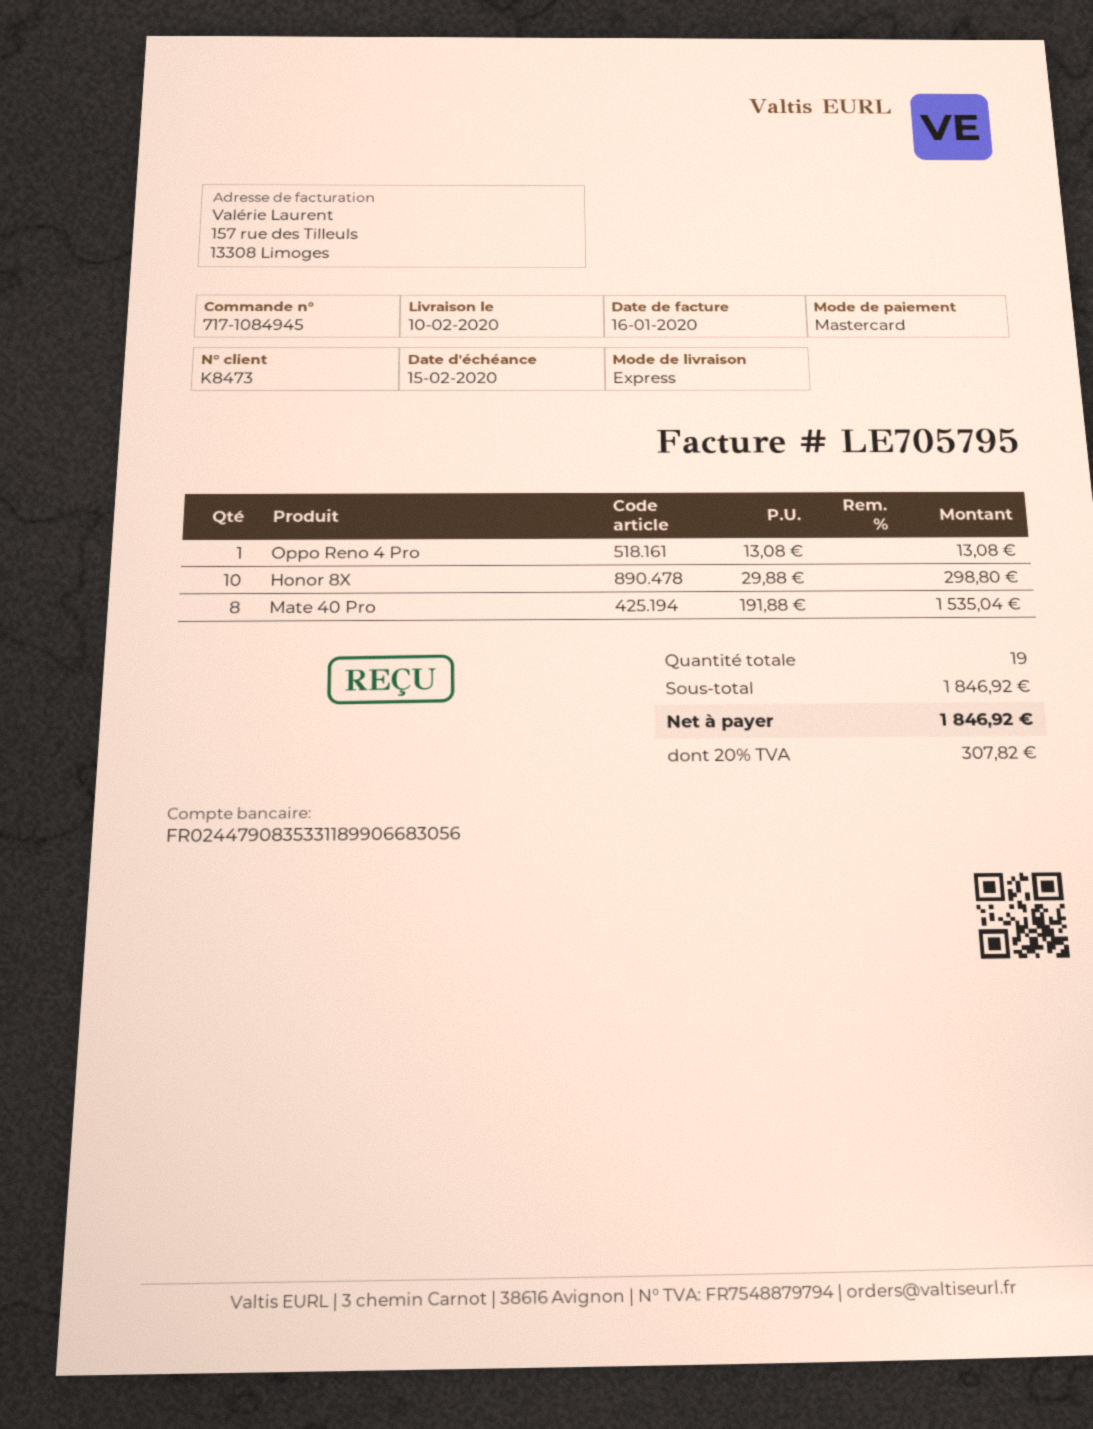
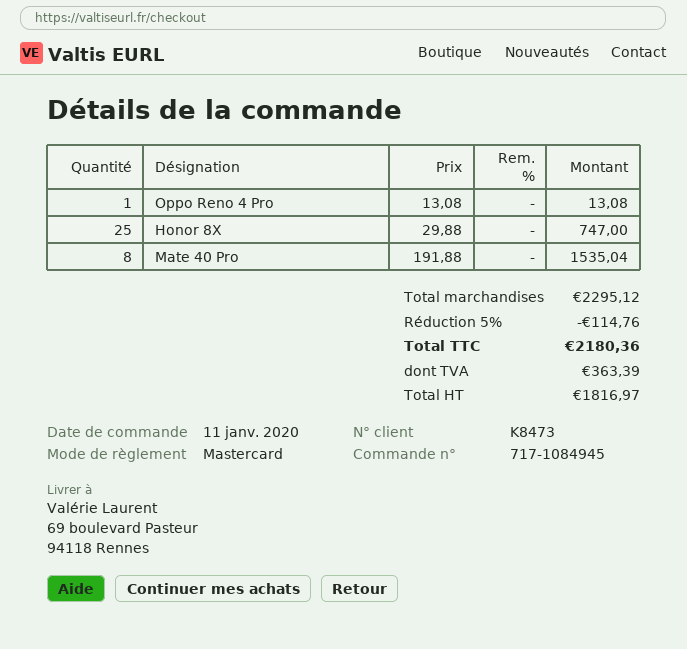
Honor 8X: 10 x 29.88 = 298.80 -> 25 x 29.88 = 747.00
subtotal: 1846.92 -> 2295.12
discount: none -> 5% = 114.76
tax: 307.82 -> 363.39
total: 1846.92 -> 2180.36

